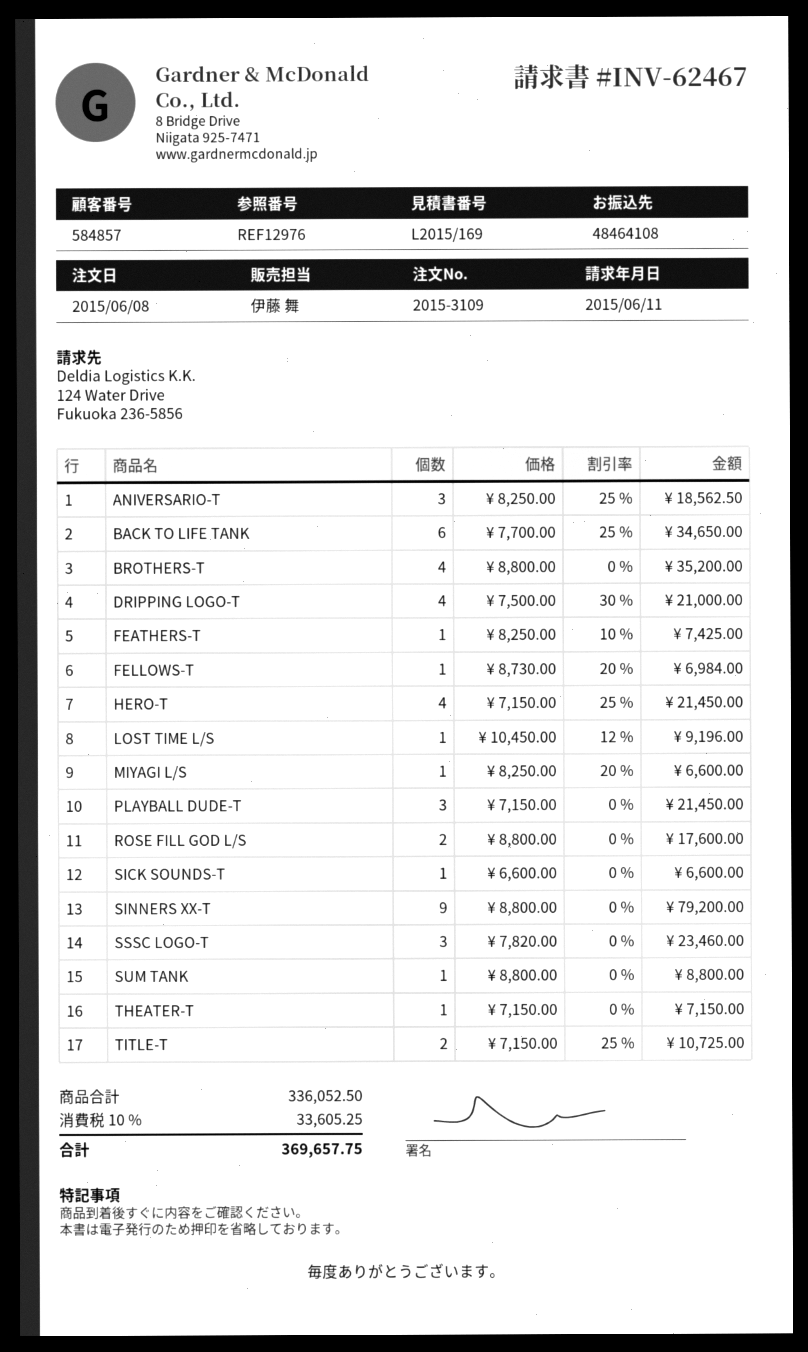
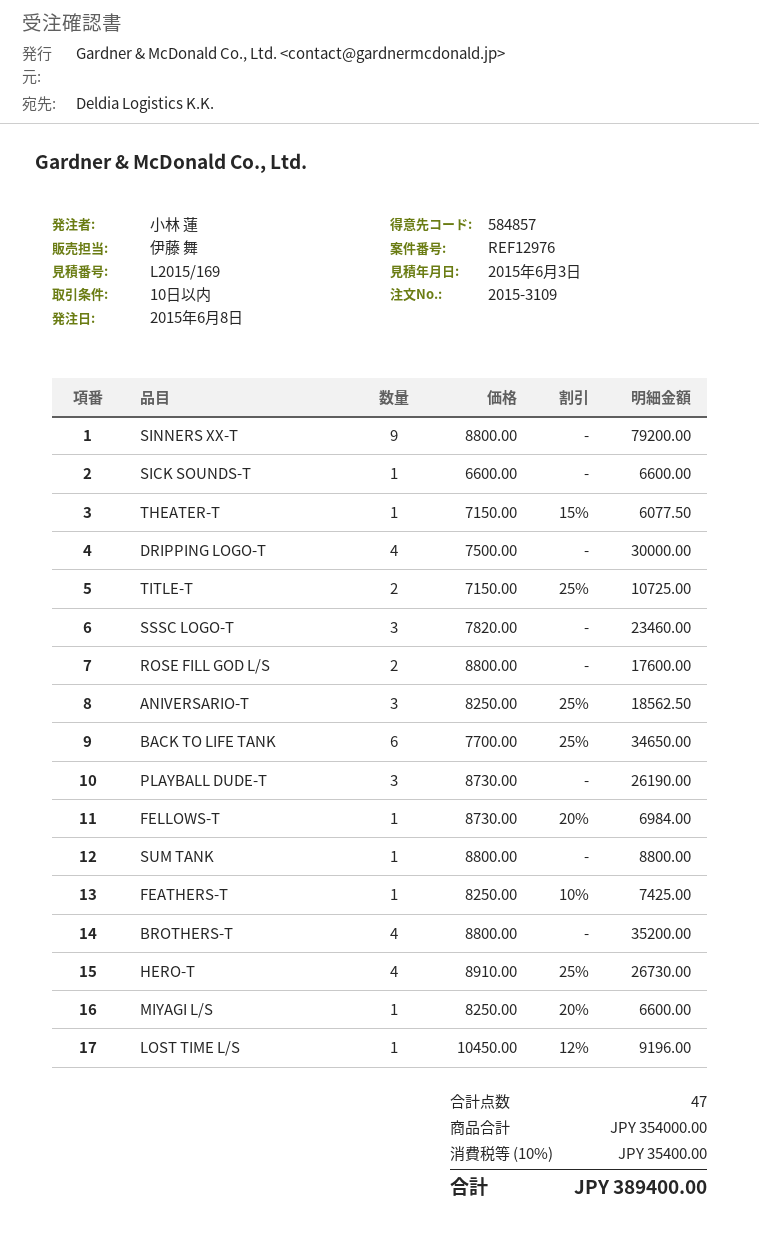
DRIPPING LOGO-T: 4 x 7500.00 - 30% = 21000.00 -> 4 x 7500.00 = 30000.00
HERO-T: 4 x 7150.00 - 25% = 21450.00 -> 4 x 8910.00 - 25% = 26730.00
PLAYBALL DUDE-T: 3 x 7150.00 = 21450.00 -> 3 x 8730.00 = 26190.00
THEATER-T: 1 x 7150.00 = 7150.00 -> 1 x 7150.00 - 15% = 6077.50
subtotal: 336052.50 -> 354000.00
tax: 10% = 33605.25 -> 10% = 35400.00
total: 369657.75 -> 389400.00

